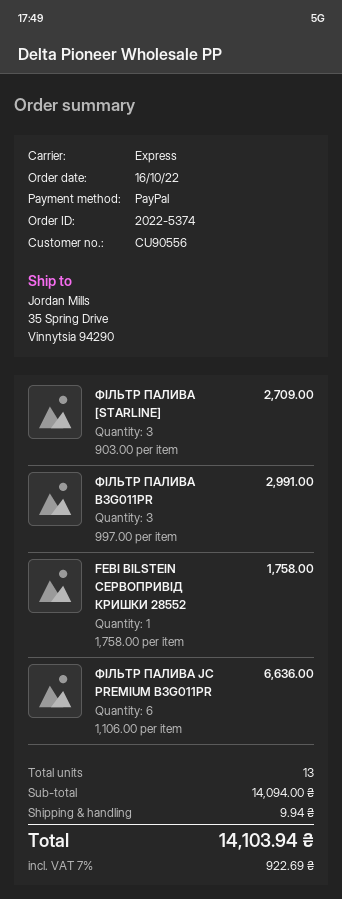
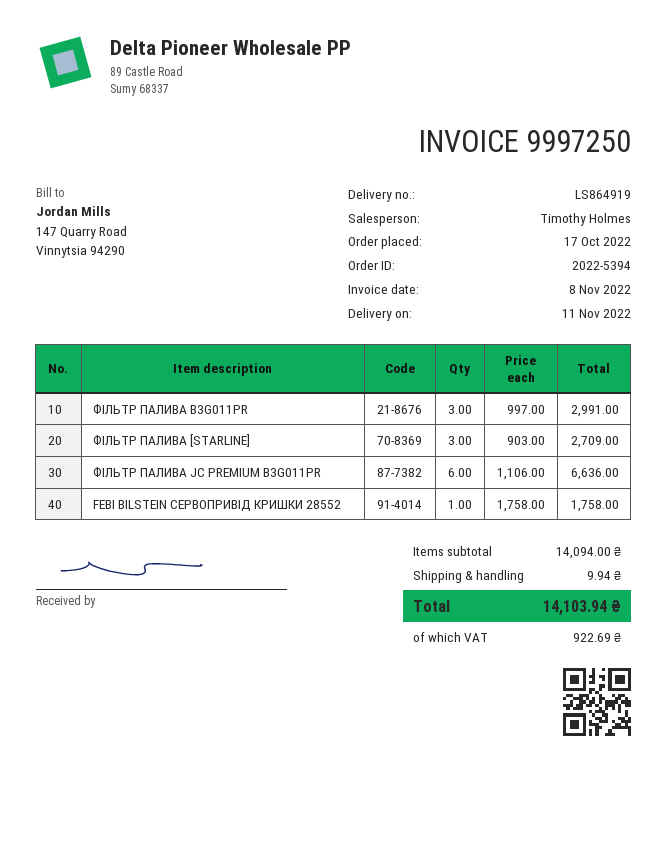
order number: 2022-5374 -> 2022-5394
order date: 2022-10-16 -> 2022-10-17

